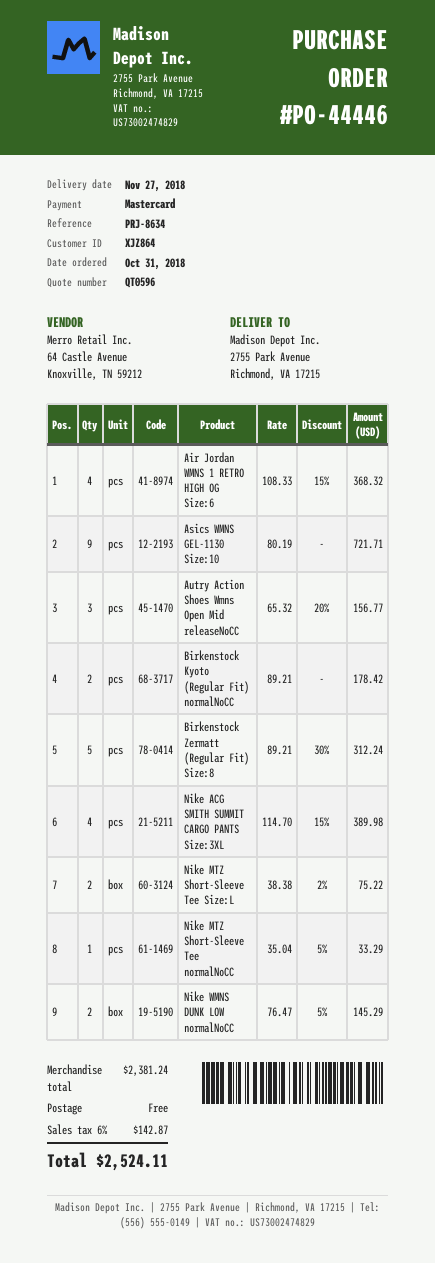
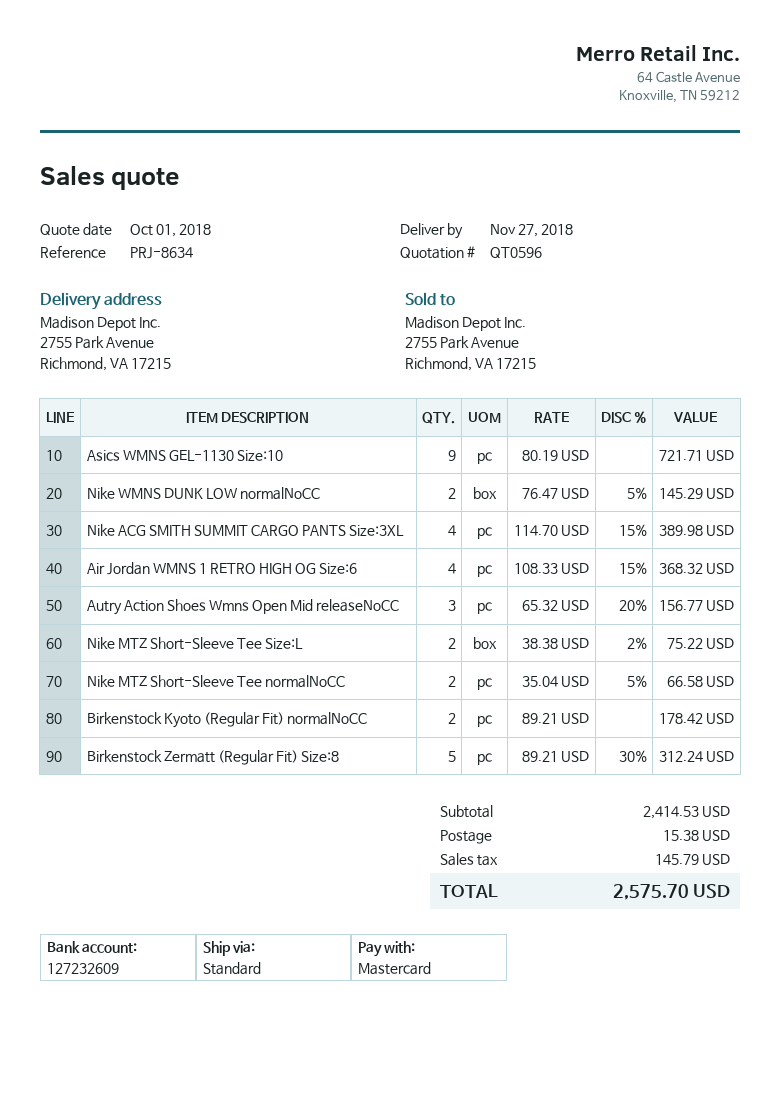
Nike MTZ Short-Sleeve Tee normalNoCC: 1 x 35.04 - 5% = 33.29 -> 2 x 35.04 - 5% = 66.58
subtotal: 2381.24 -> 2414.53
shipping: 0.00 -> 15.38
tax: 142.87 -> 145.79
total: 2524.11 -> 2575.70

